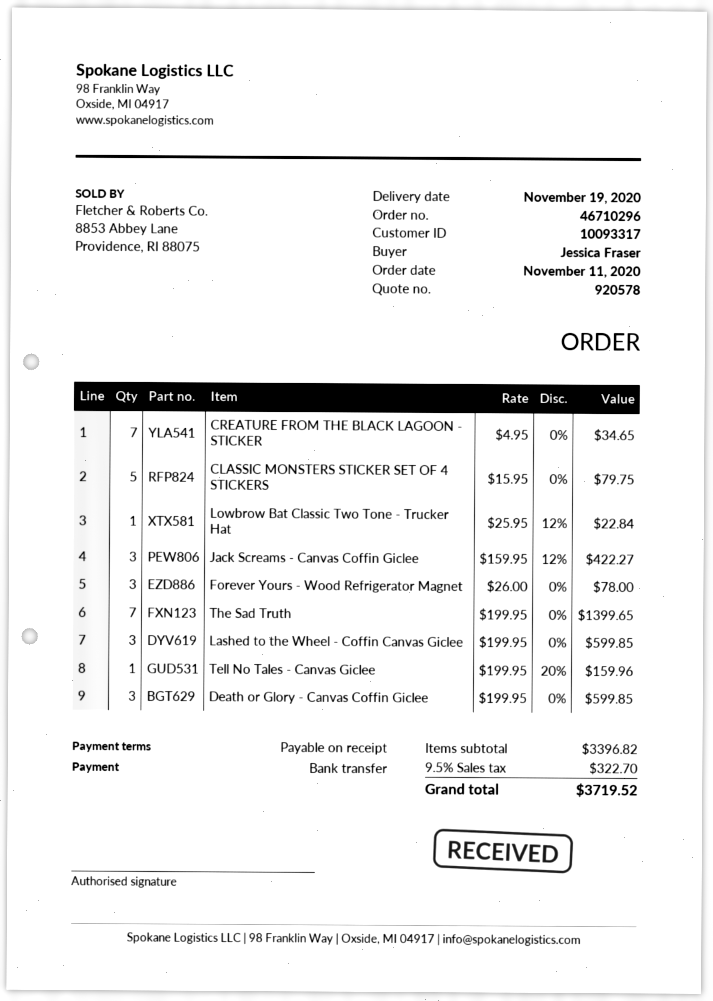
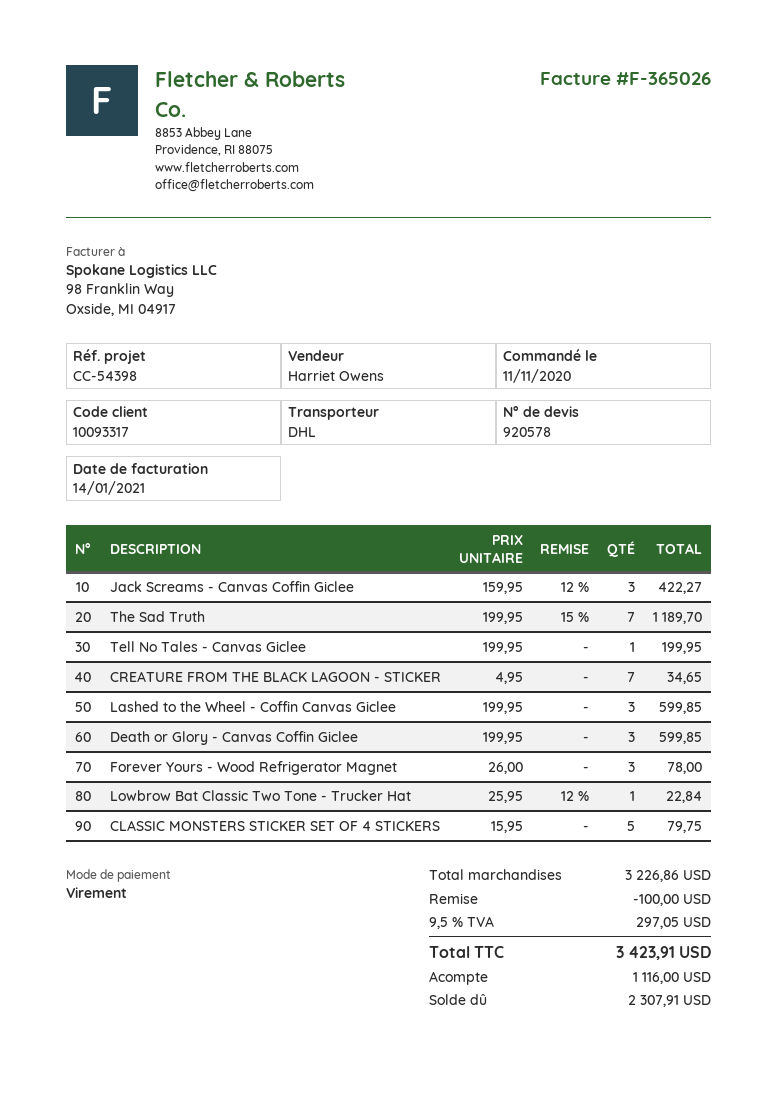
The Sad Truth: 7 x 199.95 = 1399.65 -> 7 x 199.95 - 15% = 1189.70
Tell No Tales - Canvas Giclee: 1 x 199.95 - 20% = 159.96 -> 1 x 199.95 = 199.95
subtotal: 3396.82 -> 3226.86
discount: none -> 100.00
tax: 9.5% = 322.70 -> 9.5% = 297.05
total: 3719.52 -> 3423.91

